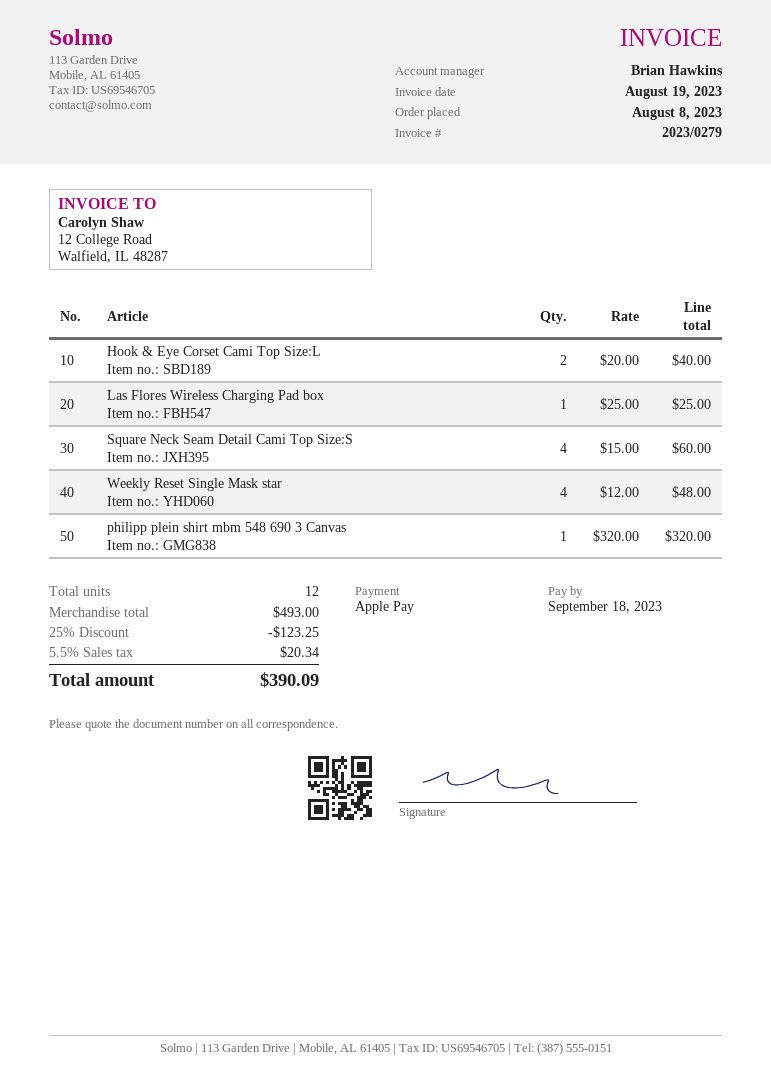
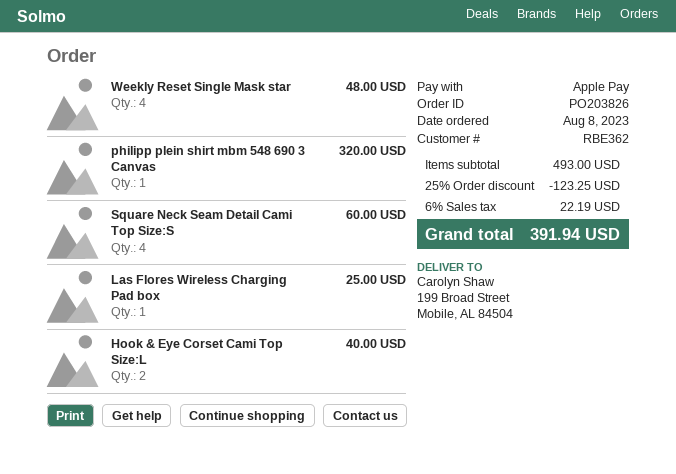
tax: 5.5% = 20.34 -> 6% = 22.19
total: 390.09 -> 391.94

